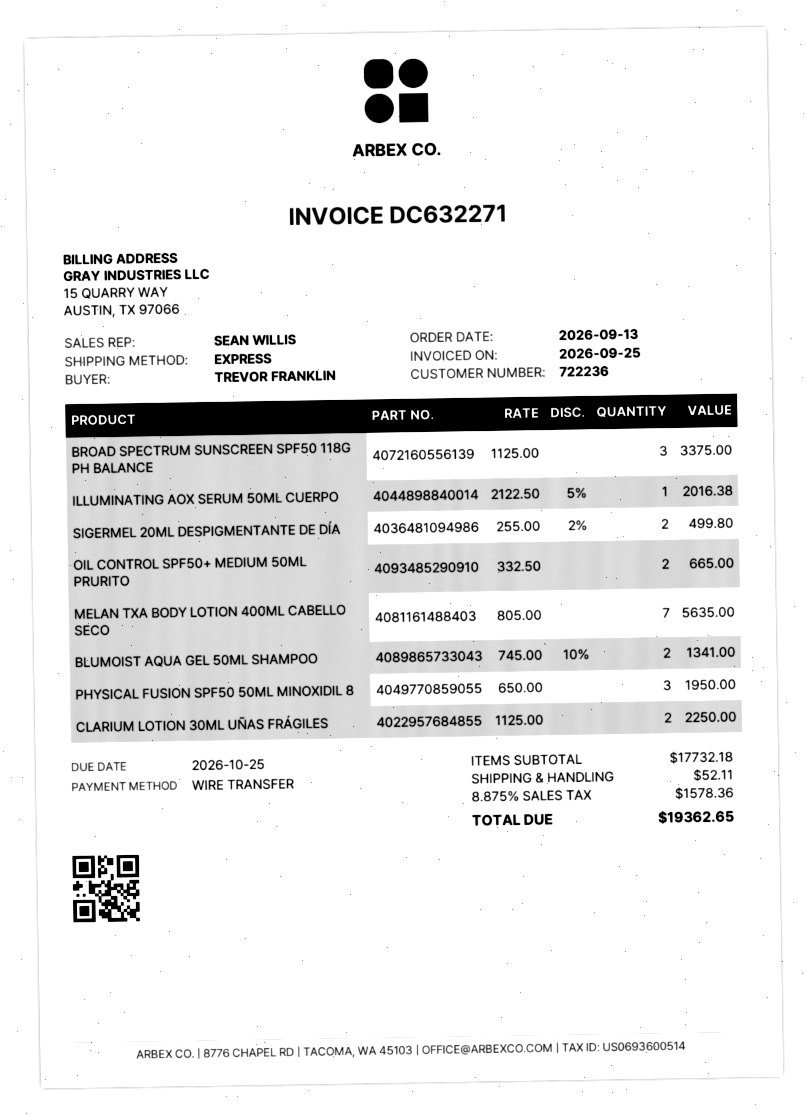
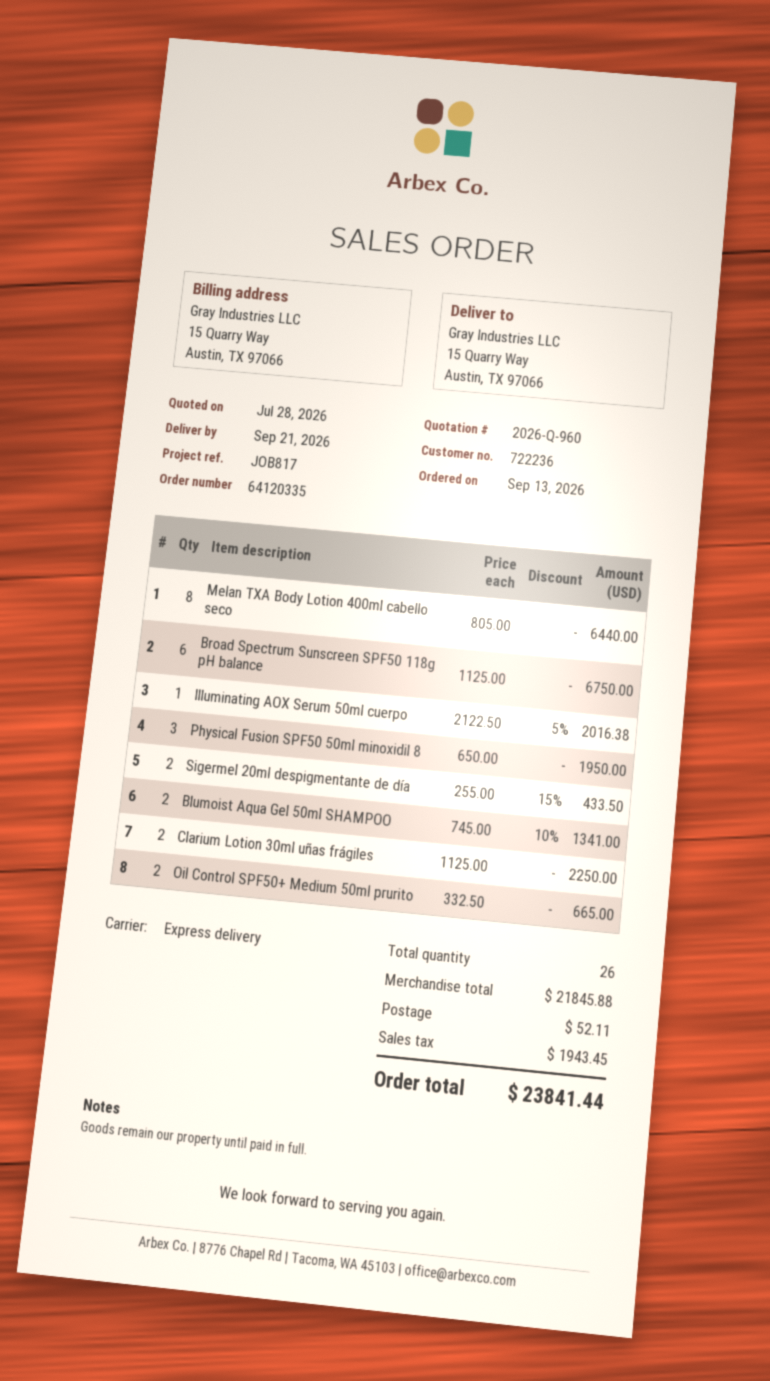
BROAD SPECTRUM SUNSCREEN SPF50 118G PH BALANCE: 3 x 1125.00 = 3375.00 -> 6 x 1125.00 = 6750.00
SIGERMEL 20ML DESPIGMENTANTE DE DÍA: 2 x 255.00 - 2% = 499.80 -> 2 x 255.00 - 15% = 433.50
MELAN TXA BODY LOTION 400ML CABELLO SECO: 7 x 805.00 = 5635.00 -> 8 x 805.00 = 6440.00
subtotal: 17732.18 -> 21845.88
tax: 1578.36 -> 1943.45
total: 19362.65 -> 23841.44

